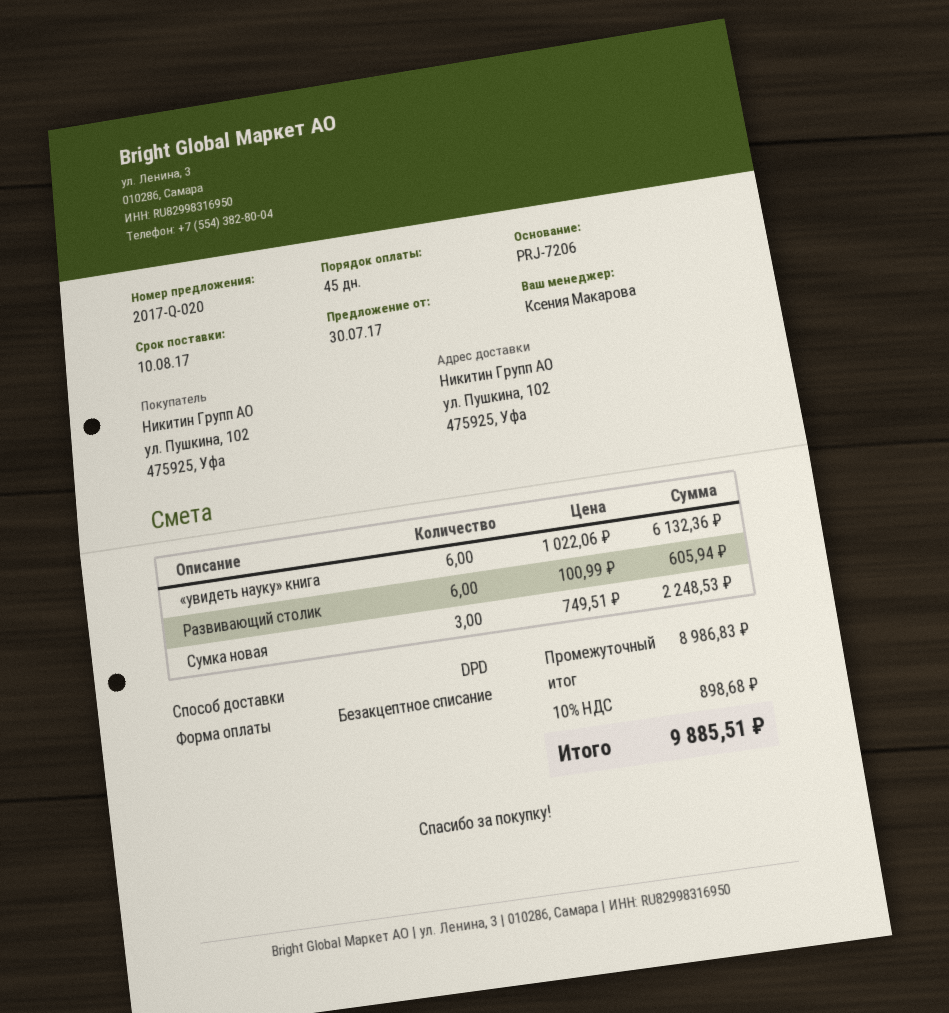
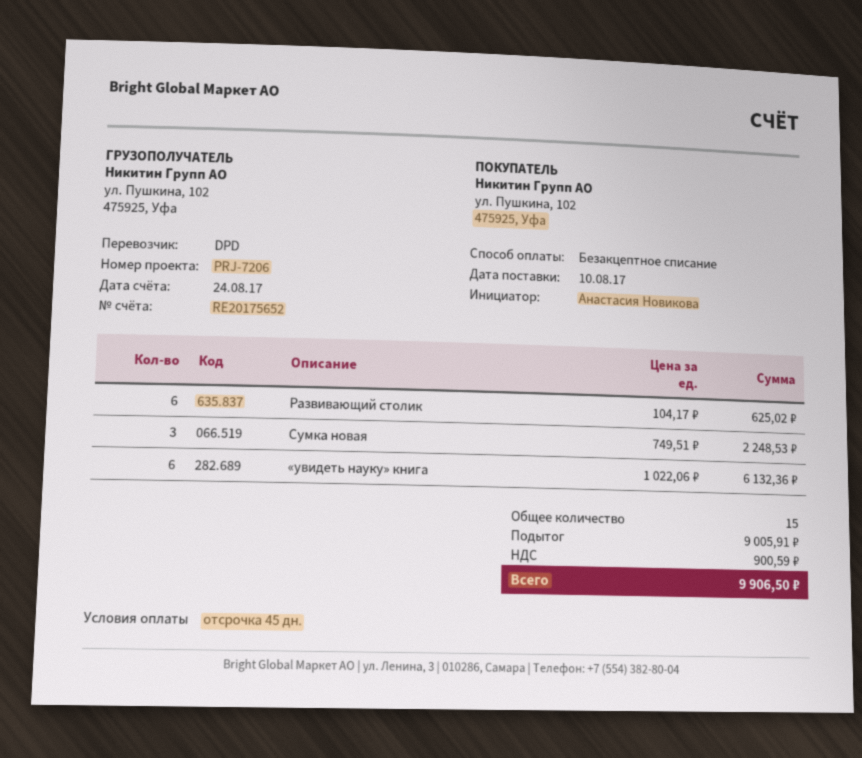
Развивающий столик: 6 x 100.99 = 605.94 -> 6 x 104.17 = 625.02
subtotal: 8986.83 -> 9005.91
tax: 898.68 -> 900.59
total: 9885.51 -> 9906.50

